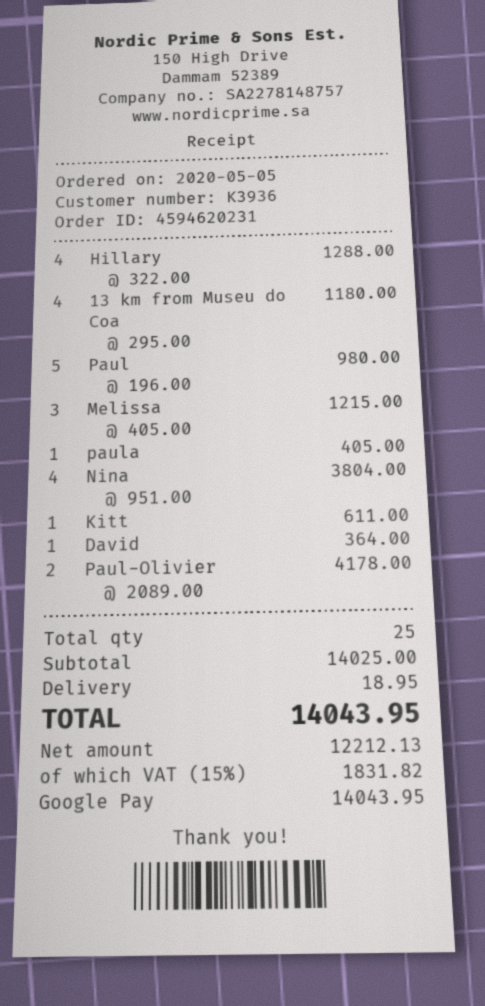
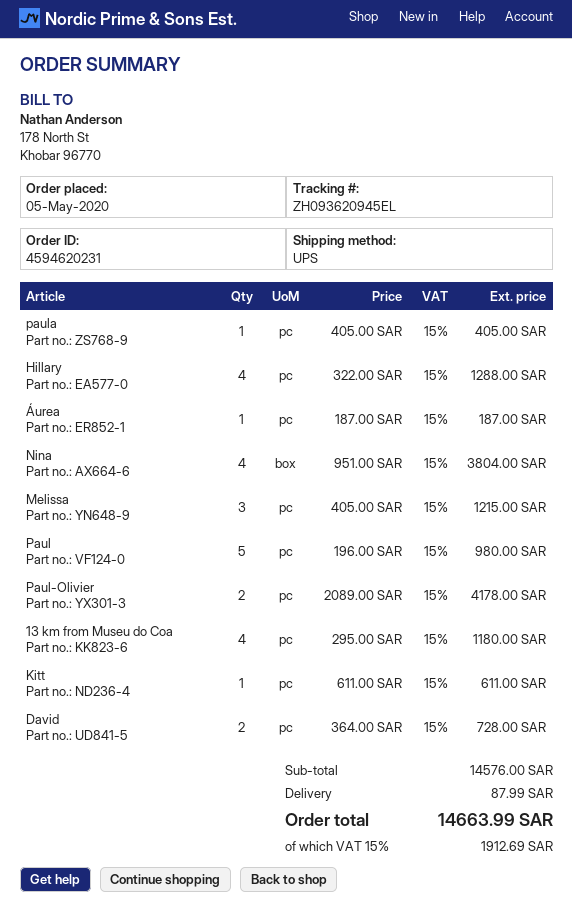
David: 1 x 364.00 = 364.00 -> 2 x 364.00 = 728.00
Áurea: none -> 1 x 187.00 = 187.00
subtotal: 14025.00 -> 14576.00
shipping: 18.95 -> 87.99
tax: 15% = 1831.82 -> 15% = 1912.69
total: 14043.95 -> 14663.99

